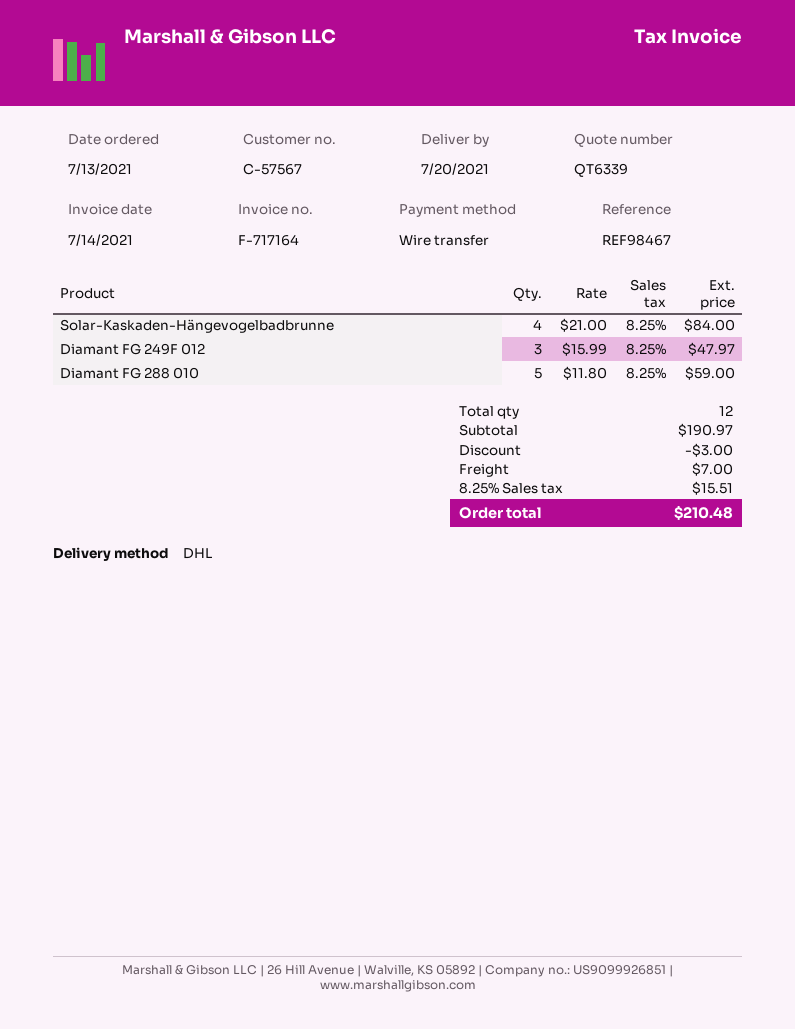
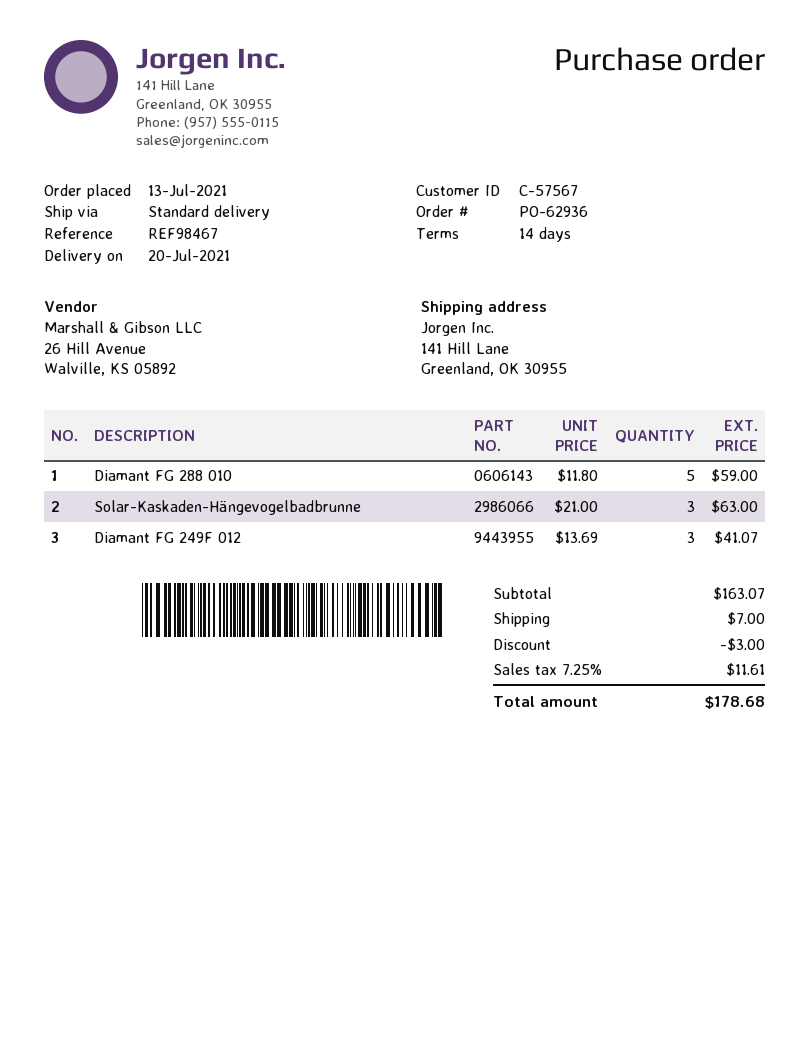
shipping method: DHL -> standard
Solar-Kaskaden-Hängevogelbadbrunne: 4 x 21.00 = 84.00 -> 3 x 21.00 = 63.00
Diamant FG 249F 012: 3 x 15.99 = 47.97 -> 3 x 13.69 = 41.07
subtotal: 190.97 -> 163.07
tax: 8.25% = 15.51 -> 7.25% = 11.61
total: 210.48 -> 178.68

